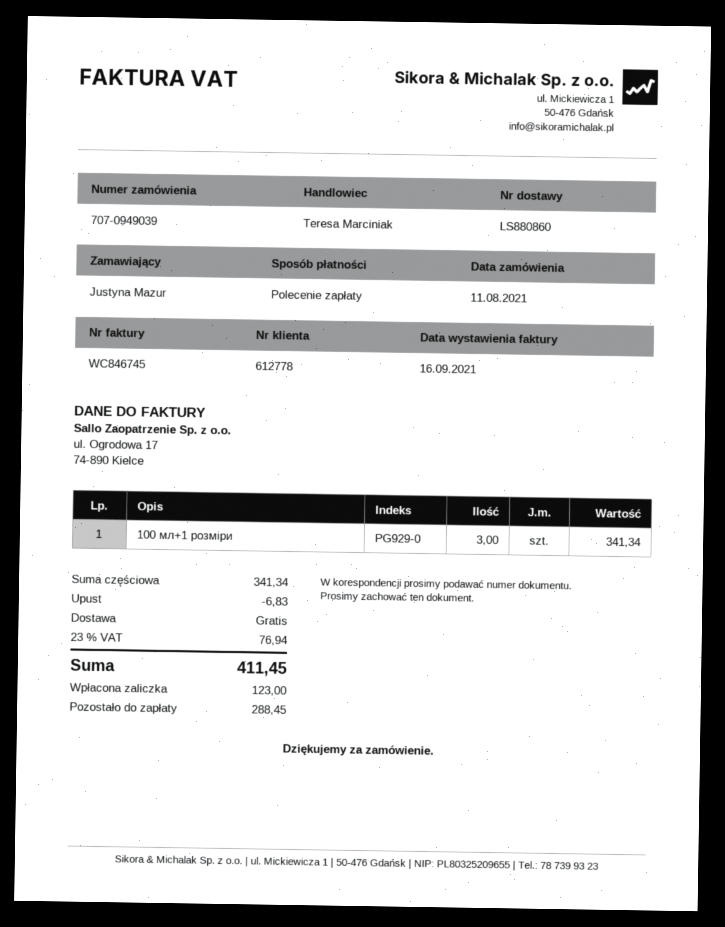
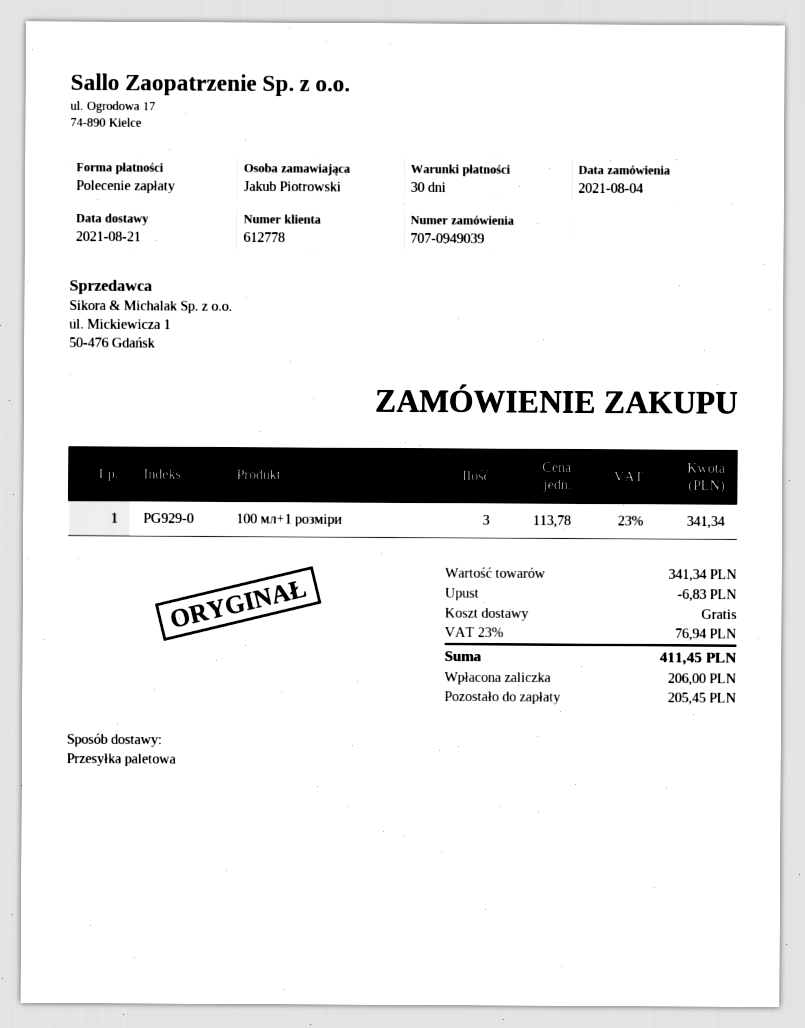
order date: 2021-08-11 -> 2021-08-04
ordered by: Justyna Mazur -> Jakub Piotrowski
deposit: 123.00 -> 206.00
balance: 288.45 -> 205.45

